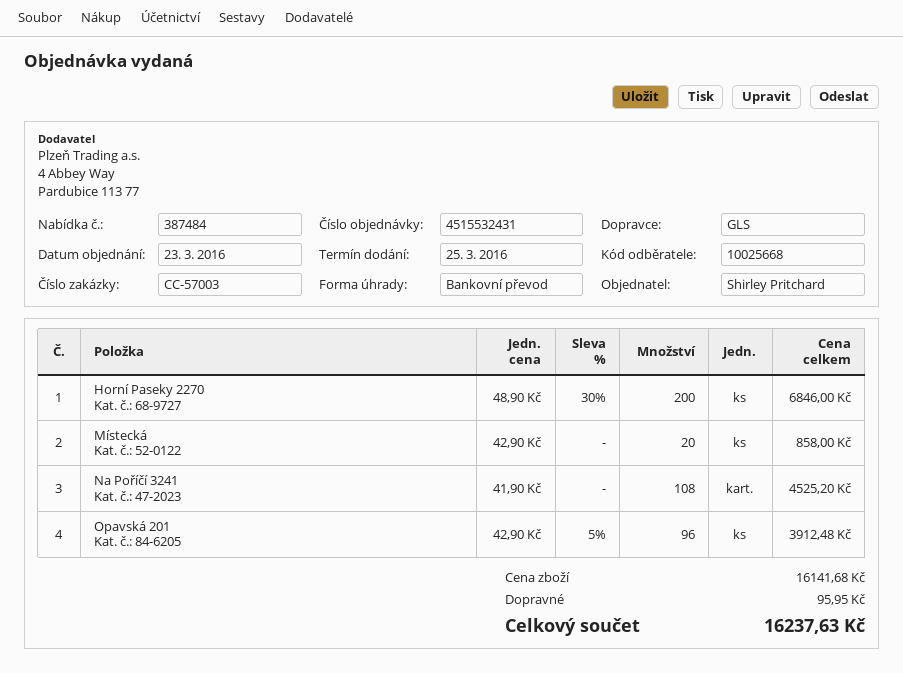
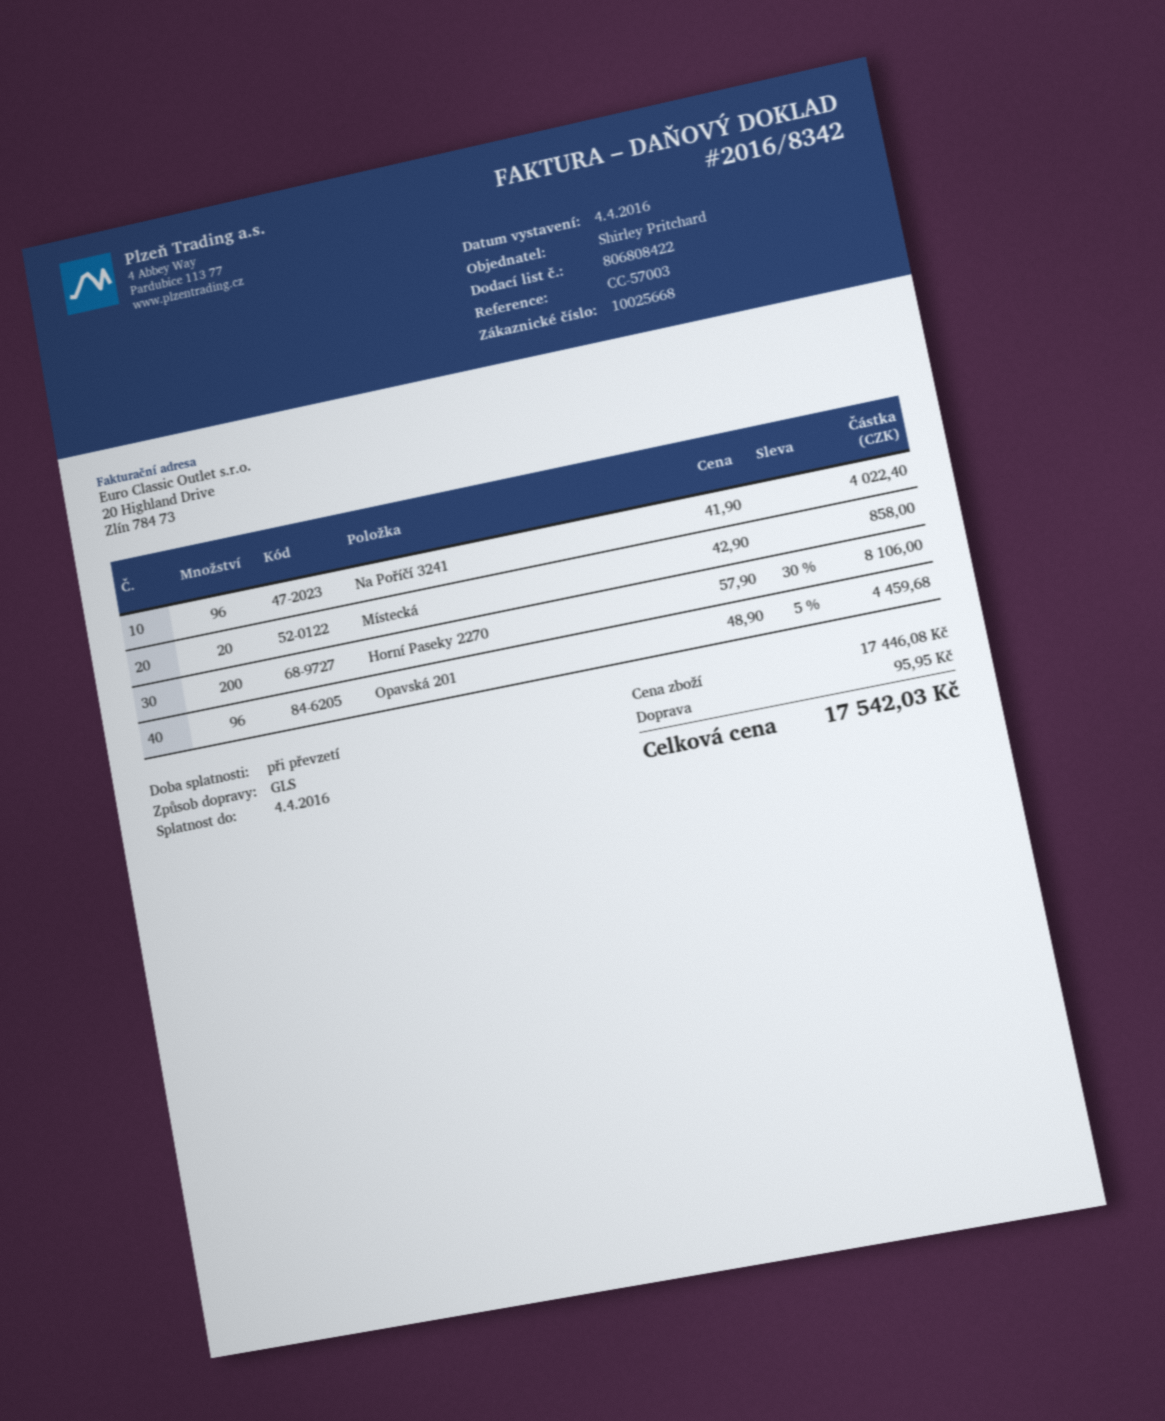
Horní Paseky 2270: 200 x 48.90 - 30% = 6846.00 -> 200 x 57.90 - 30% = 8106.00
Na Poříčí 3241: 108 x 41.90 = 4525.20 -> 96 x 41.90 = 4022.40
Opavská 201: 96 x 42.90 - 5% = 3912.48 -> 96 x 48.90 - 5% = 4459.68
subtotal: 16141.68 -> 17446.08
total: 16237.63 -> 17542.03

